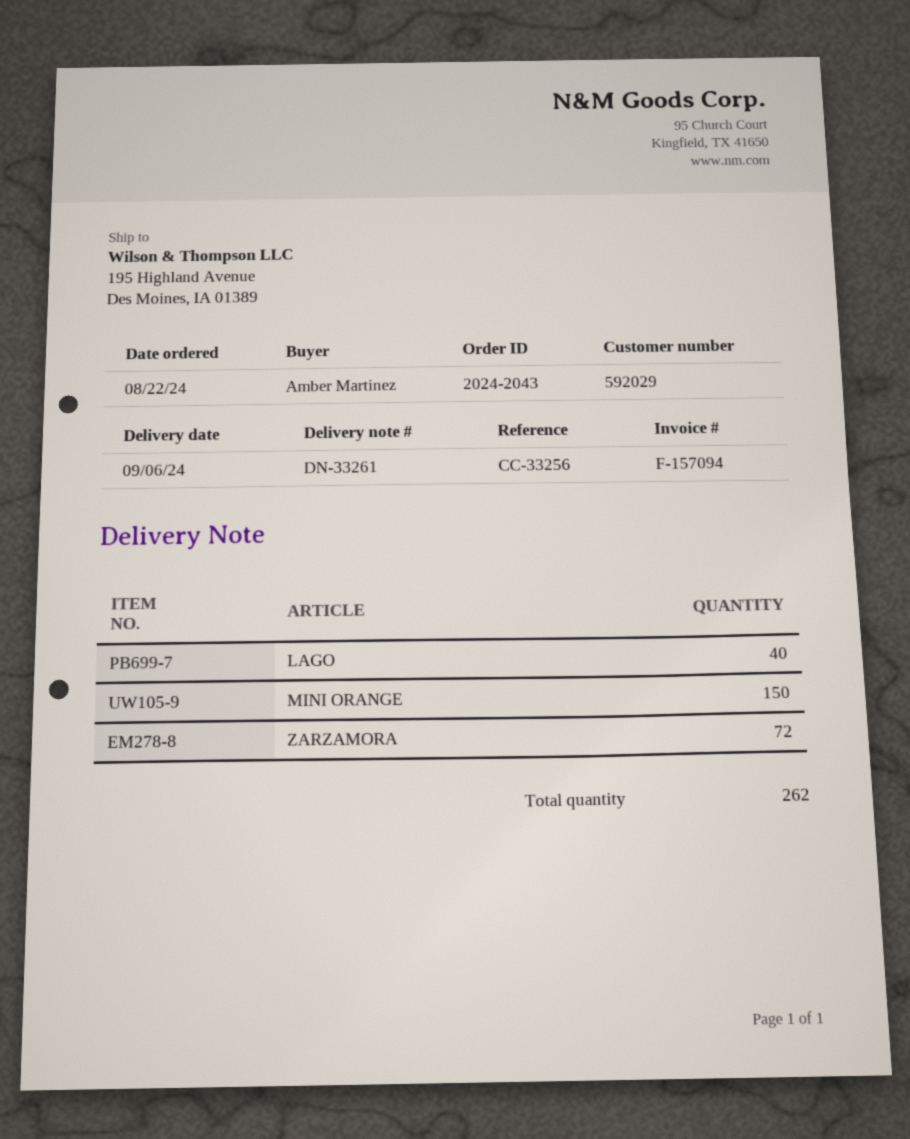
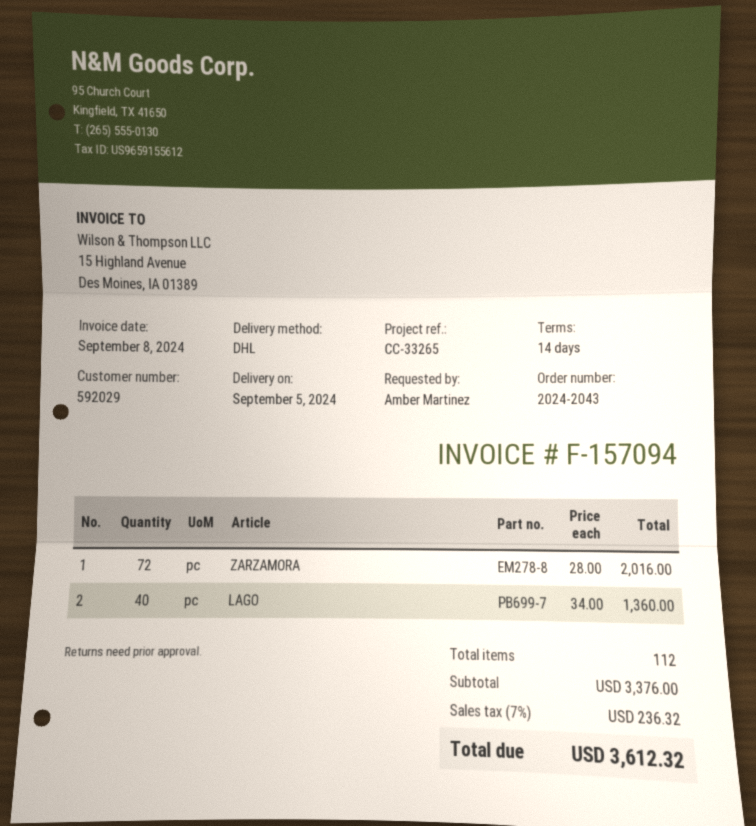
delivery date: 2024-09-06 -> 2024-09-05
reference: CC-33256 -> CC-33265
MINI ORANGE: 150 -> none
total quantity: 262 -> 112

